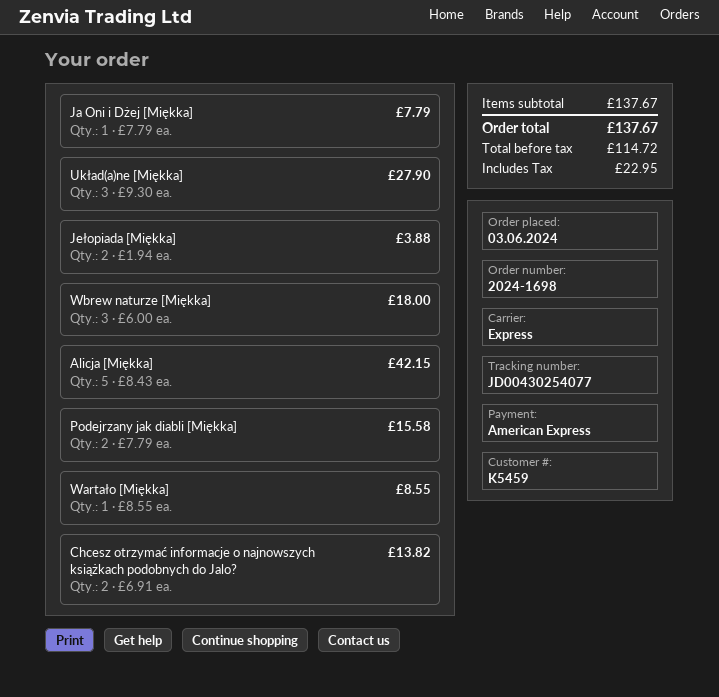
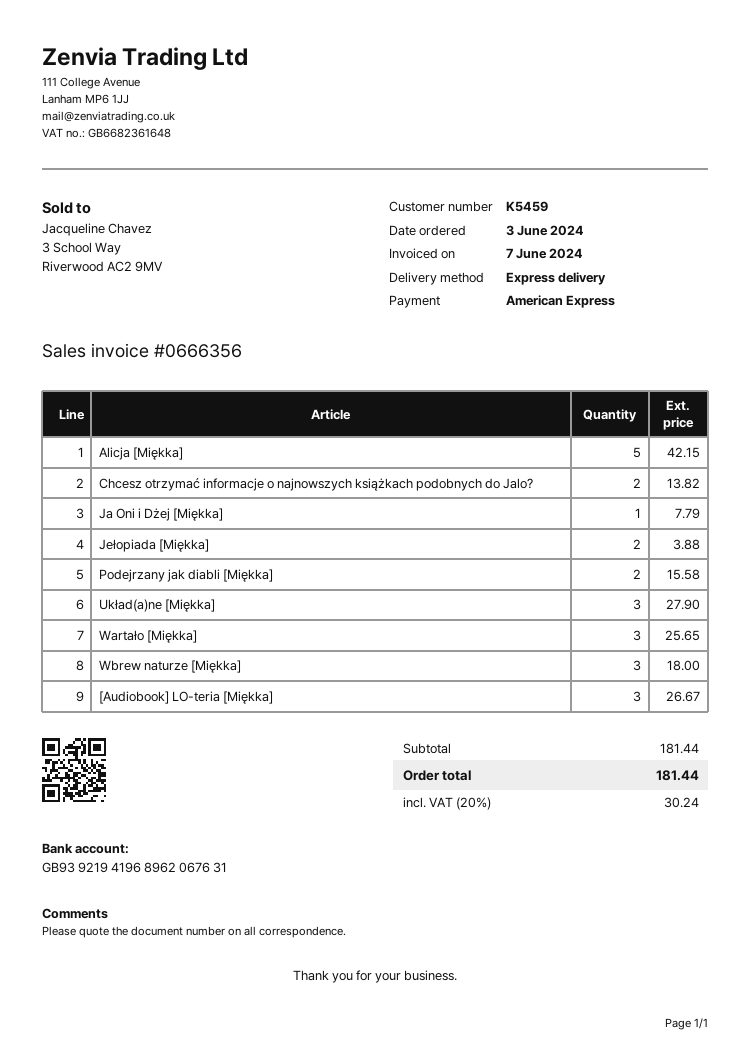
Wartało [Miękka]: 1 for 8.55 -> 3 for 25.65
[Audiobook] LO-teria [Miękka]: none -> 3 for 26.67
subtotal: 137.67 -> 181.44
tax: 22.95 -> 30.24
total: 137.67 -> 181.44

